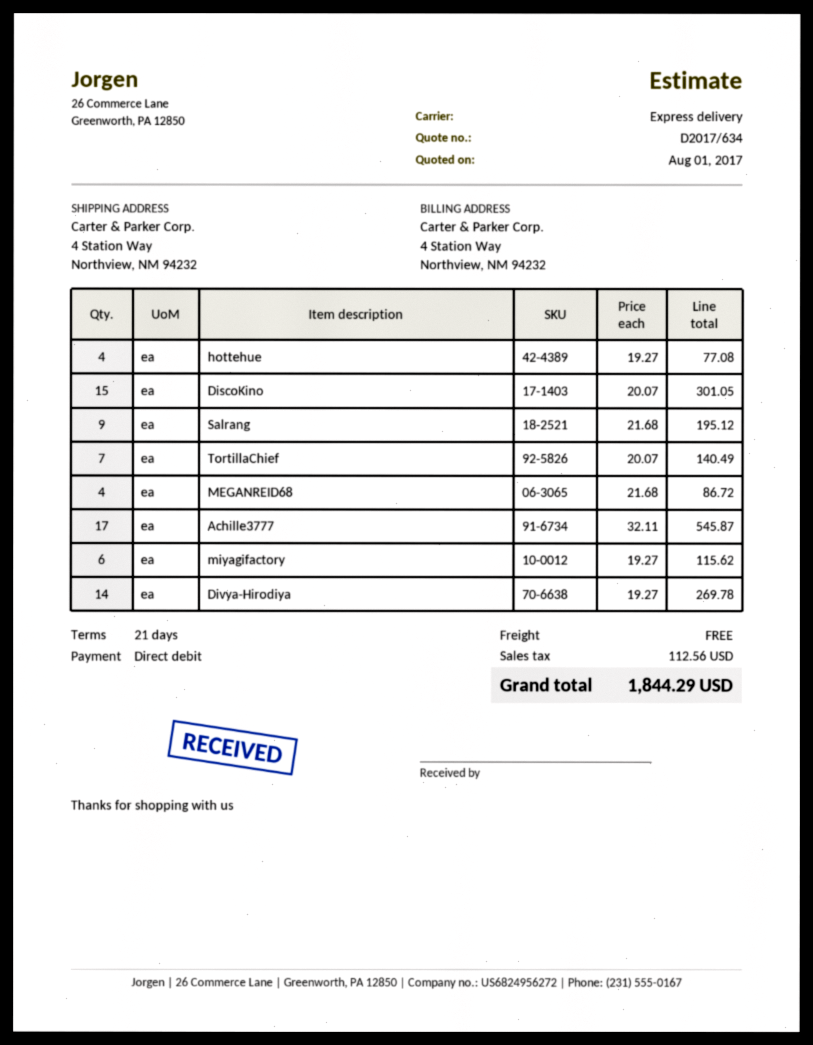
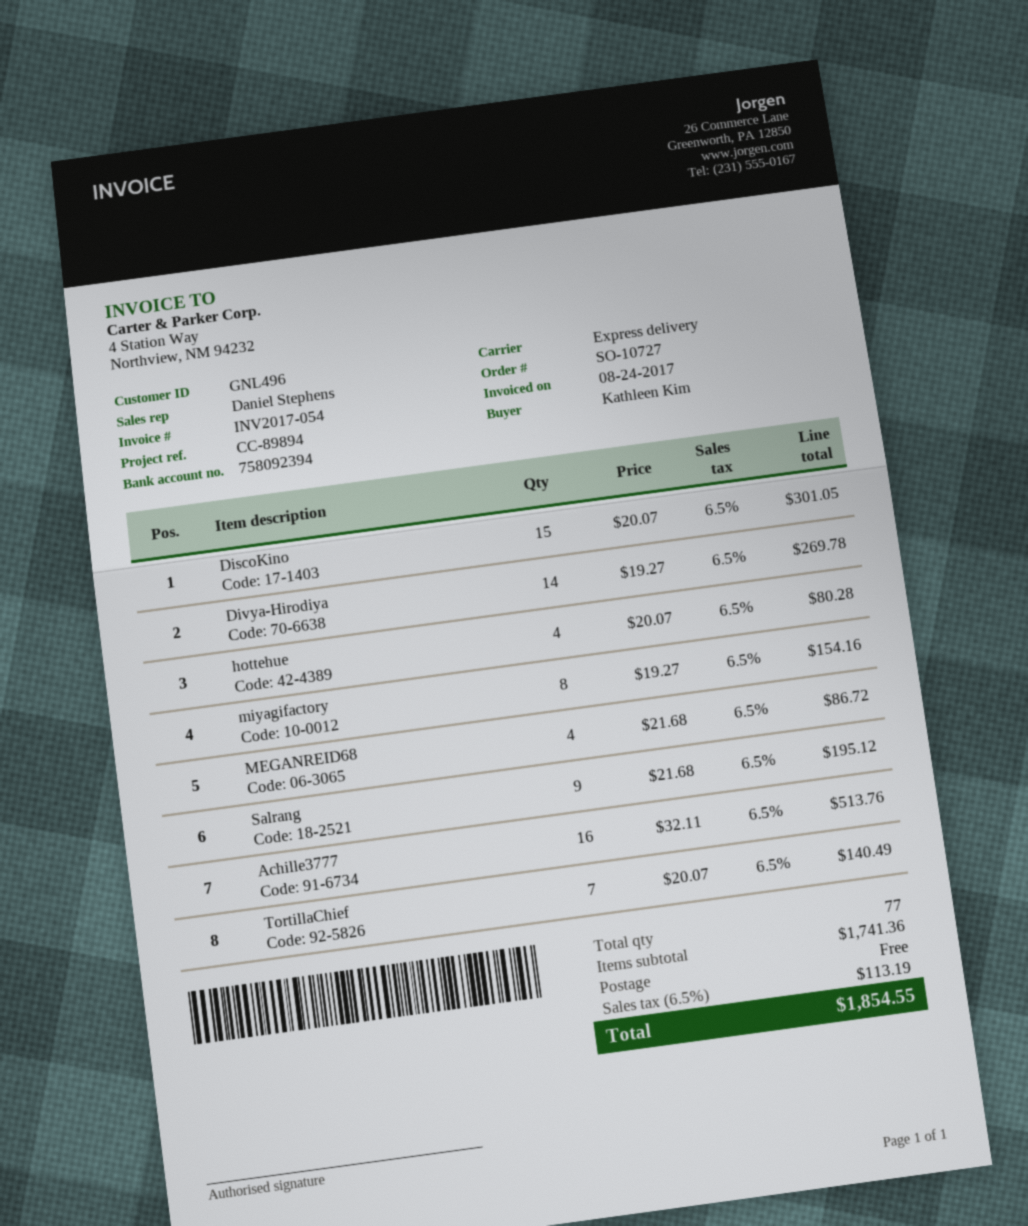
hottehue: 4 x 19.27 = 77.08 -> 4 x 20.07 = 80.28
Achille3777: 17 x 32.11 = 545.87 -> 16 x 32.11 = 513.76
miyagifactory: 6 x 19.27 = 115.62 -> 8 x 19.27 = 154.16
tax: 112.56 -> 113.19
total: 1844.29 -> 1854.55

